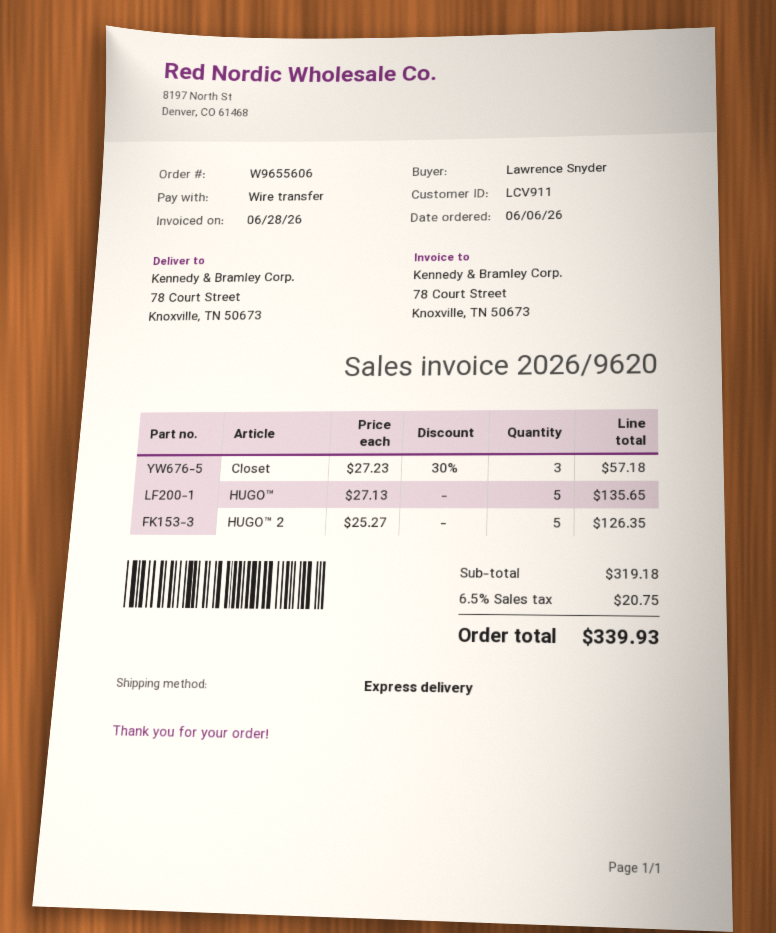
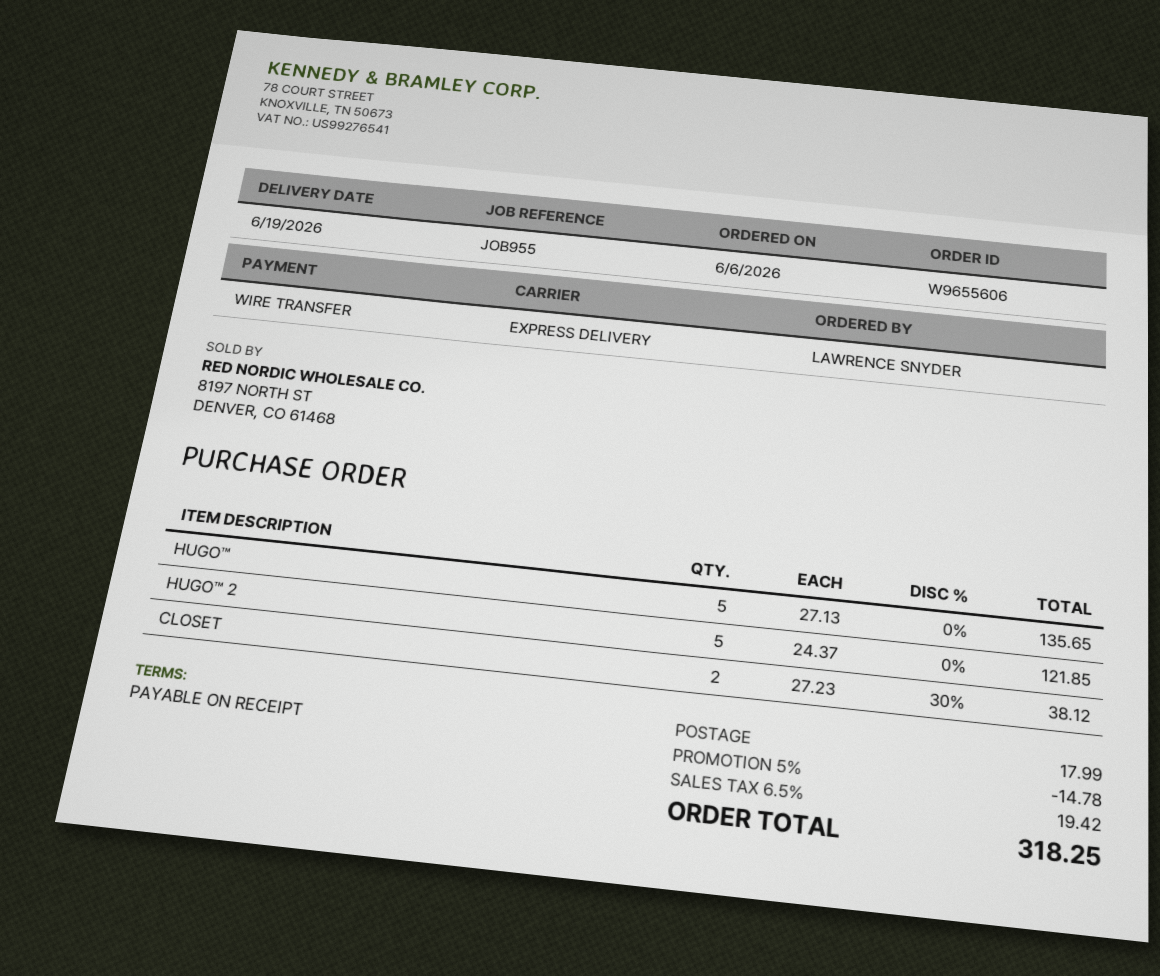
Closet: 3 x 27.23 - 30% = 57.18 -> 2 x 27.23 - 30% = 38.12
HUGO™ 2: 5 x 25.27 = 126.35 -> 5 x 24.37 = 121.85
discount: none -> 5% = 14.78
shipping: none -> 17.99
tax: 6.5% = 20.75 -> 6.5% = 19.42
total: 339.93 -> 318.25

